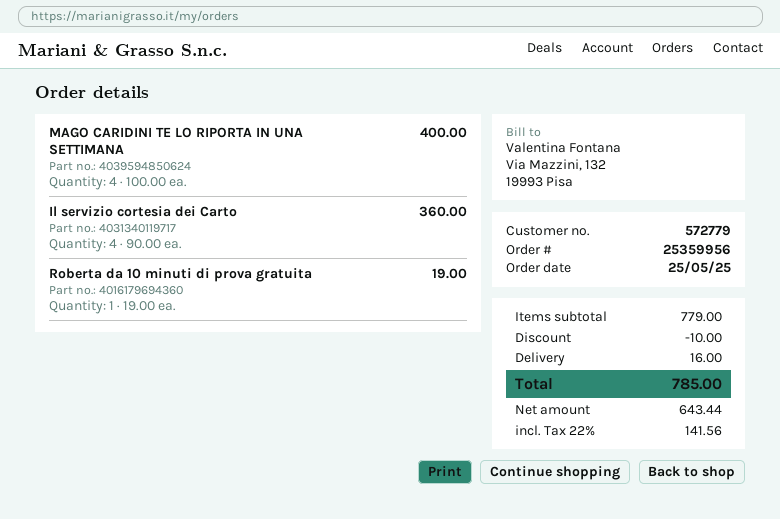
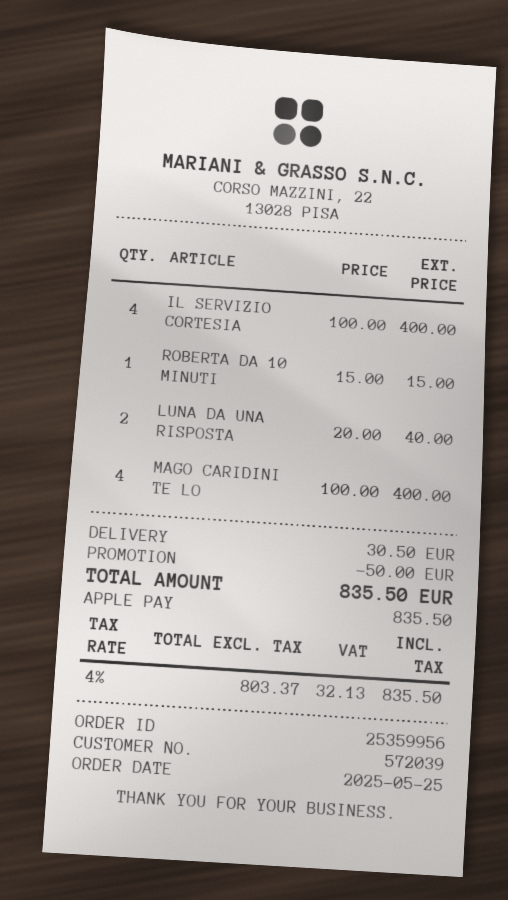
customer number: 572779 -> 572039
Il servizio cortesia dei Carto: 4 x 90.00 = 360.00 -> 4 x 100.00 = 400.00
Roberta da 10 minuti di prova gratuita: 1 x 19.00 = 19.00 -> 1 x 15.00 = 15.00
LUNA DA UNA RISPOSTA: none -> 2 x 20.00 = 40.00
discount: 10.00 -> 50.00
shipping: 16.00 -> 30.50
net: 643.44 -> 803.37
tax: 22% = 141.56 -> 4% = 32.13
total: 785.00 -> 835.50

